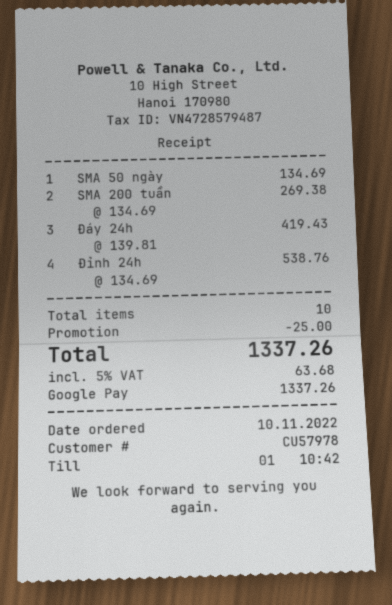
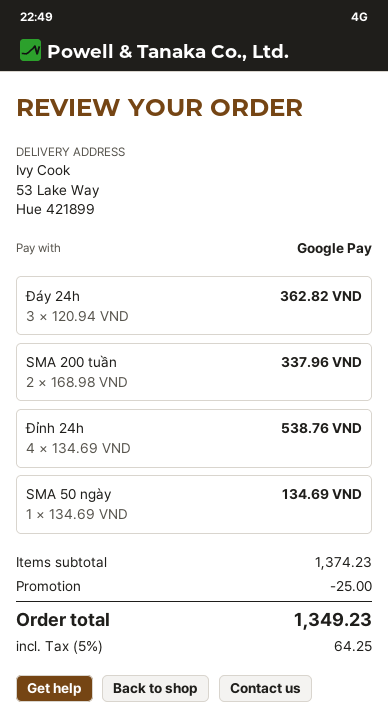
SMA 200 tuần: 2 x 134.69 = 269.38 -> 2 x 168.98 = 337.96
Đáy 24h: 3 x 139.81 = 419.43 -> 3 x 120.94 = 362.82
tax: 5% = 63.68 -> 5% = 64.25
total: 1337.26 -> 1349.23

